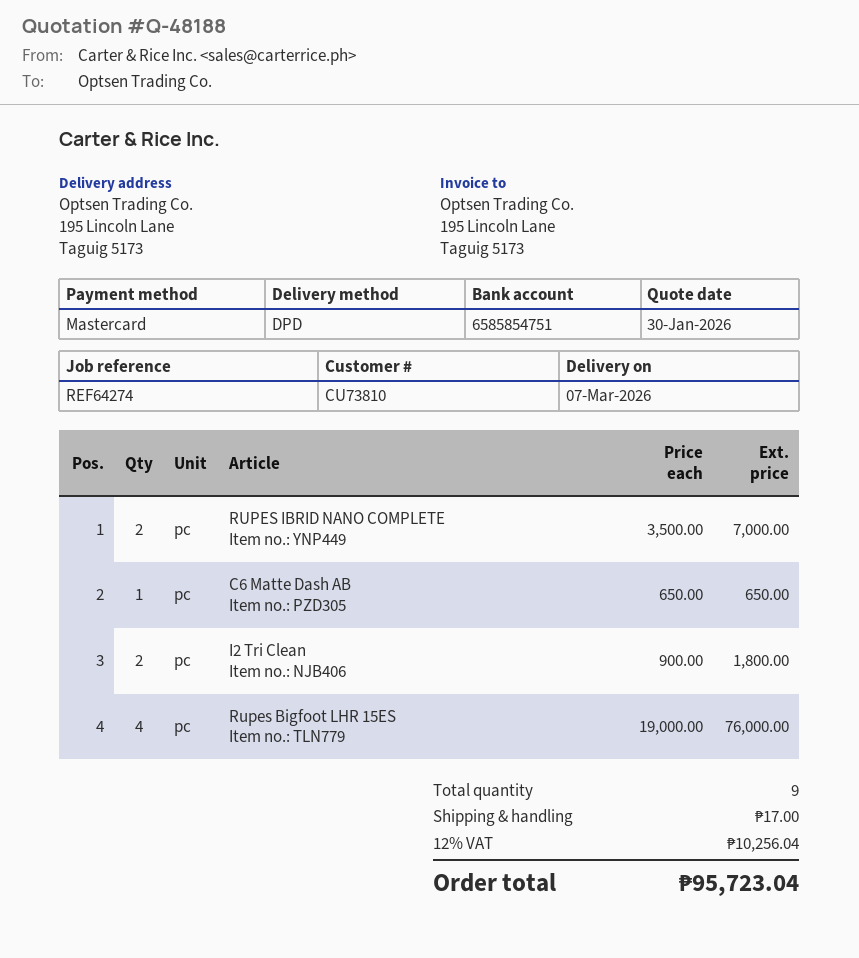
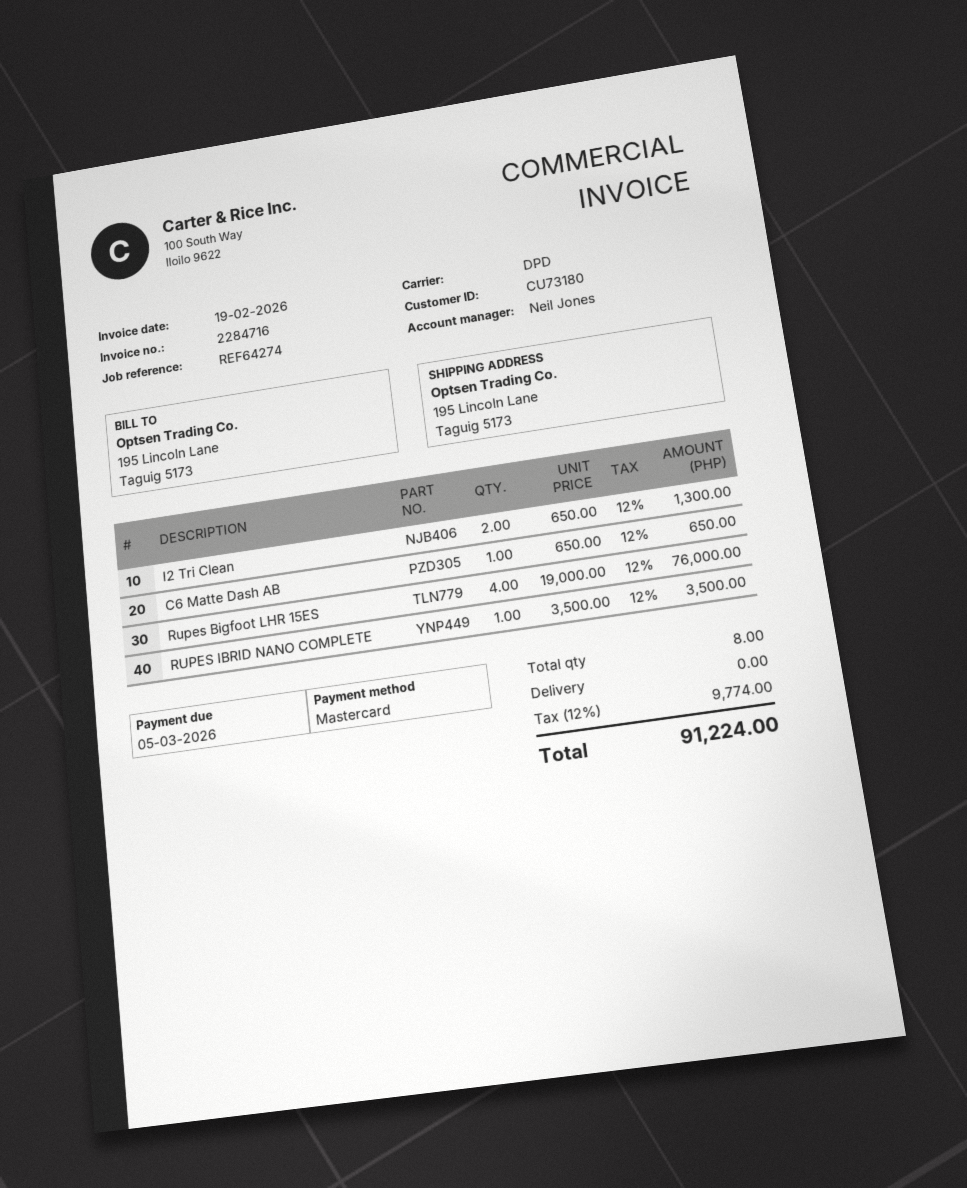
customer number: CU73810 -> CU73180
RUPES IBRID NANO COMPLETE: 2 x 3500.00 = 7000.00 -> 1 x 3500.00 = 3500.00
I2 Tri Clean: 2 x 900.00 = 1800.00 -> 2 x 650.00 = 1300.00
total quantity: 9 -> 8
shipping: 17.00 -> 0.00
tax: 12% = 10256.04 -> 12% = 9774.00
total: 95723.04 -> 91224.00

